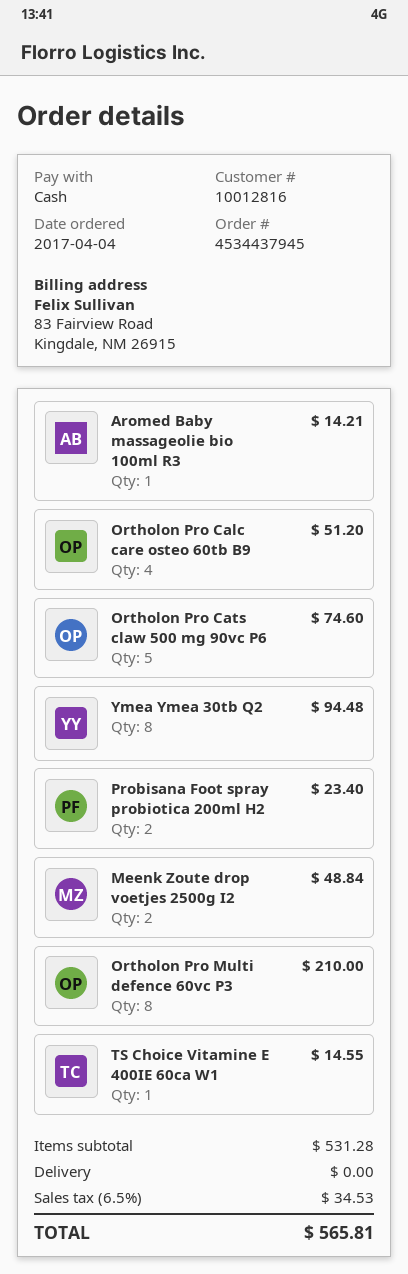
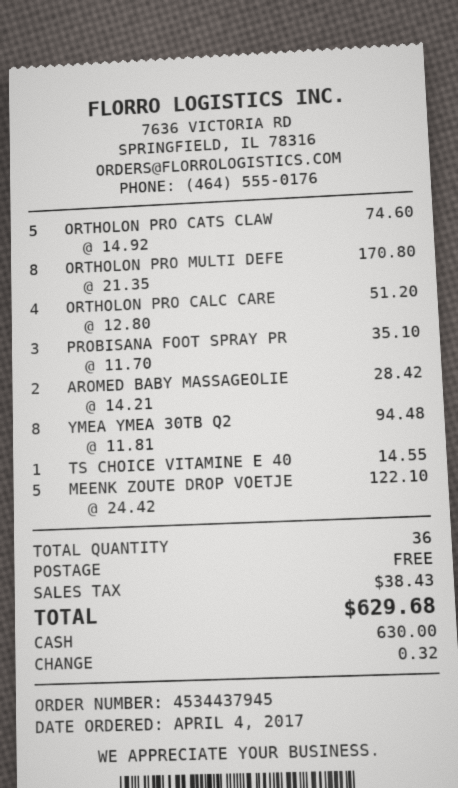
Aromed Baby massageolie bio 100ml R3: 1 for 14.21 -> 2 for 28.42
Probisana Foot spray probiotica 200ml H2: 2 for 23.40 -> 3 for 35.10
Meenk Zoute drop voetjes 2500g I2: 2 for 48.84 -> 5 for 122.10
Ortholon Pro Multi defence 60vc P3: 8 for 210.00 -> 8 for 170.80
tax: 34.53 -> 38.43
total: 565.81 -> 629.68

